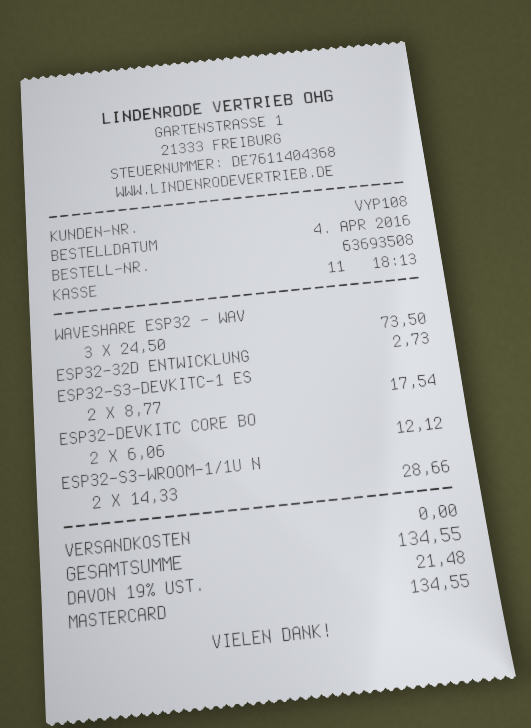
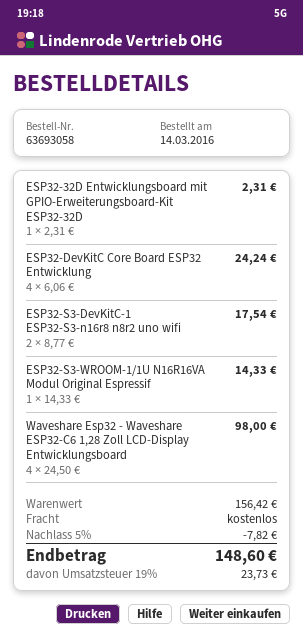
order number: 63693508 -> 63693058
order date: 2016-04-04 -> 2016-03-14
WAVESHARE ESP32 - WAV: 3 x 24.50 = 73.50 -> 4 x 24.50 = 98.00
ESP32-32D ENTWICKLUNG: 1 x 2.73 = 2.73 -> 1 x 2.31 = 2.31
ESP32-DEVKITC CORE BO: 2 x 6.06 = 12.12 -> 4 x 6.06 = 24.24
ESP32-S3-WROOM-1/1U N: 2 x 14.33 = 28.66 -> 1 x 14.33 = 14.33
discount: none -> 5% = 7.82
tax: 19% = 21.48 -> 19% = 23.73
total: 134.55 -> 148.60

